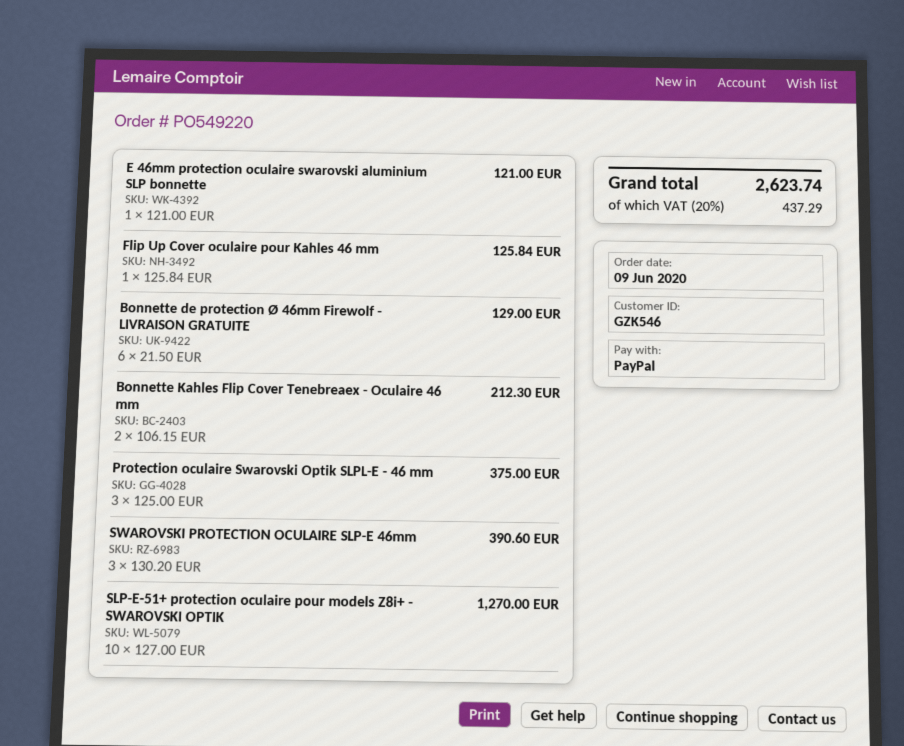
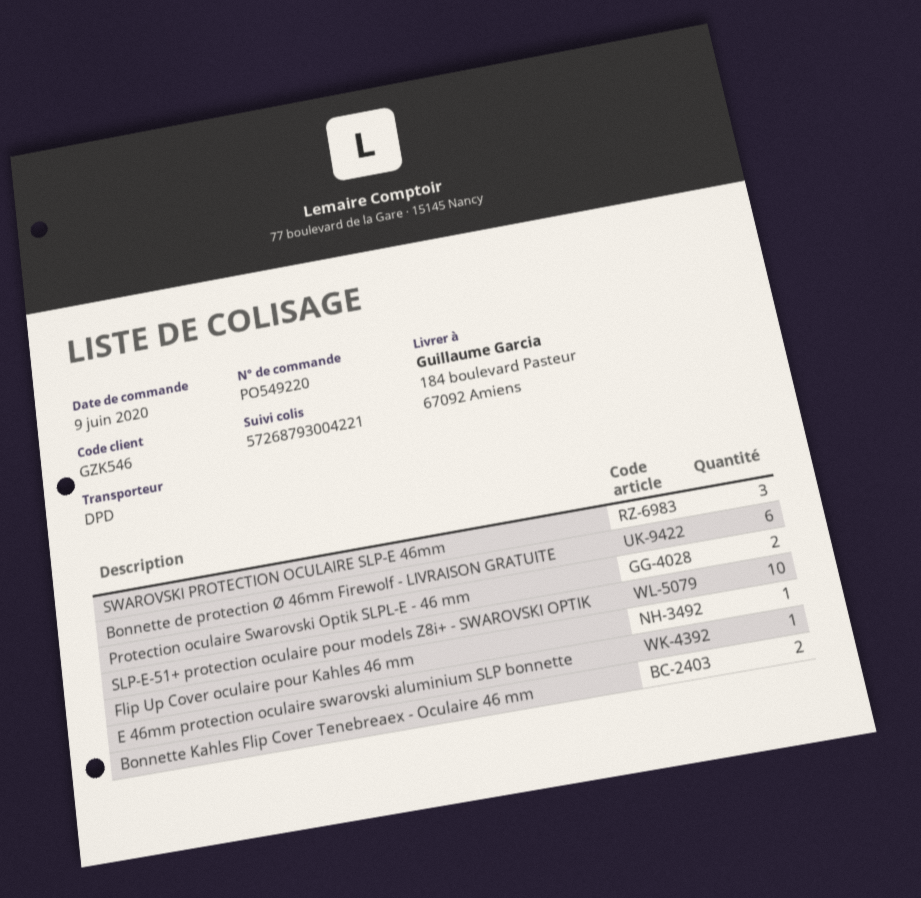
Protection oculaire Swarovski Optik SLPL-E - 46 mm: 3 -> 2

